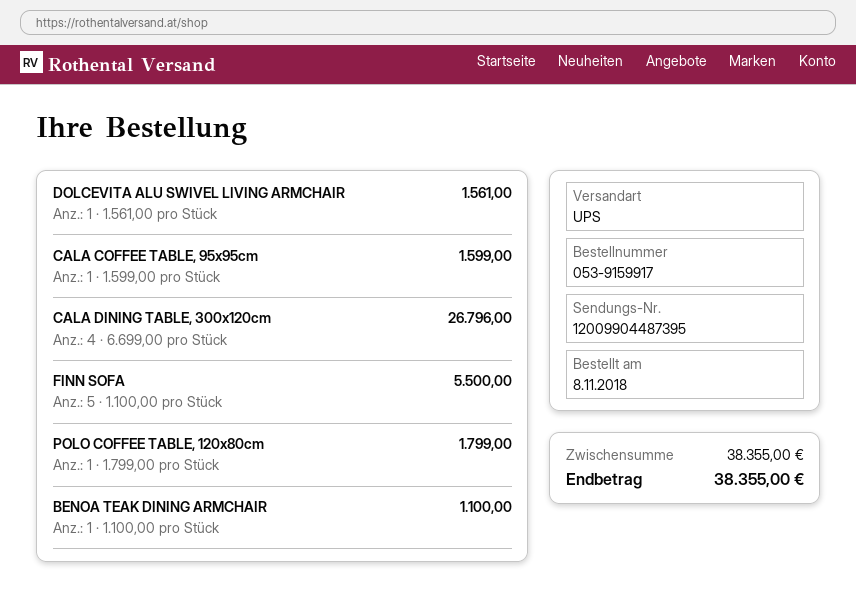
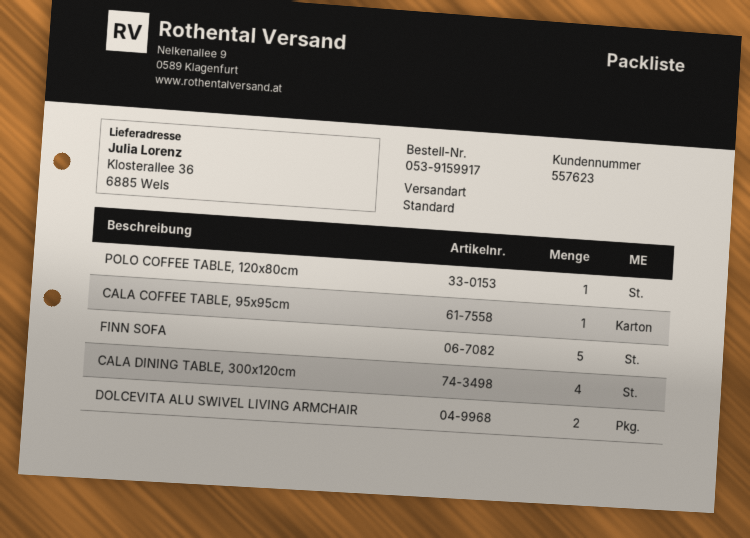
shipping method: UPS -> standard
DOLCEVITA ALU SWIVEL LIVING ARMCHAIR: 1 -> 2
BENOA TEAK DINING ARMCHAIR: 1 -> none

